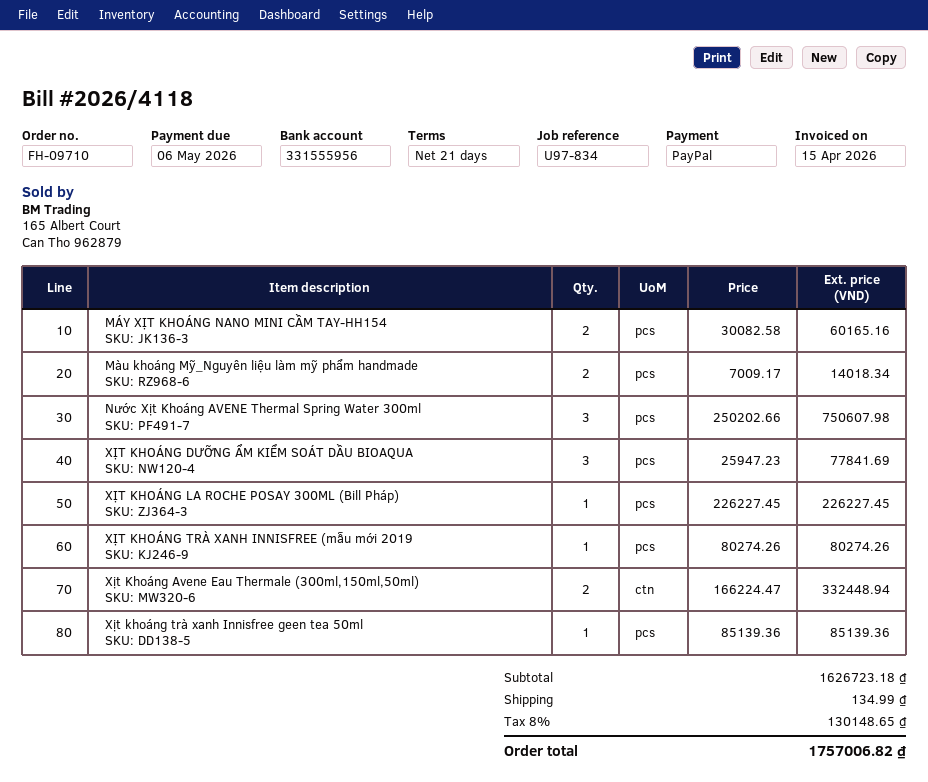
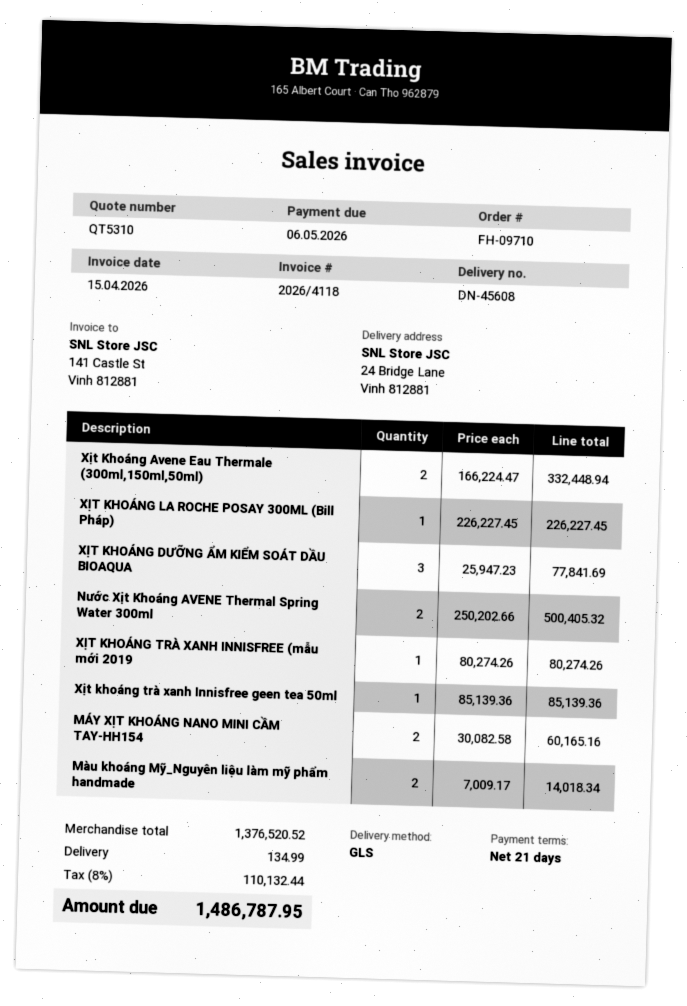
Nước Xịt Khoáng AVENE Thermal Spring Water 300ml: 3 x 250202.66 = 750607.98 -> 2 x 250202.66 = 500405.32
subtotal: 1626723.18 -> 1376520.52
tax: 8% = 130148.65 -> 8% = 110132.44
total: 1757006.82 -> 1486787.95

